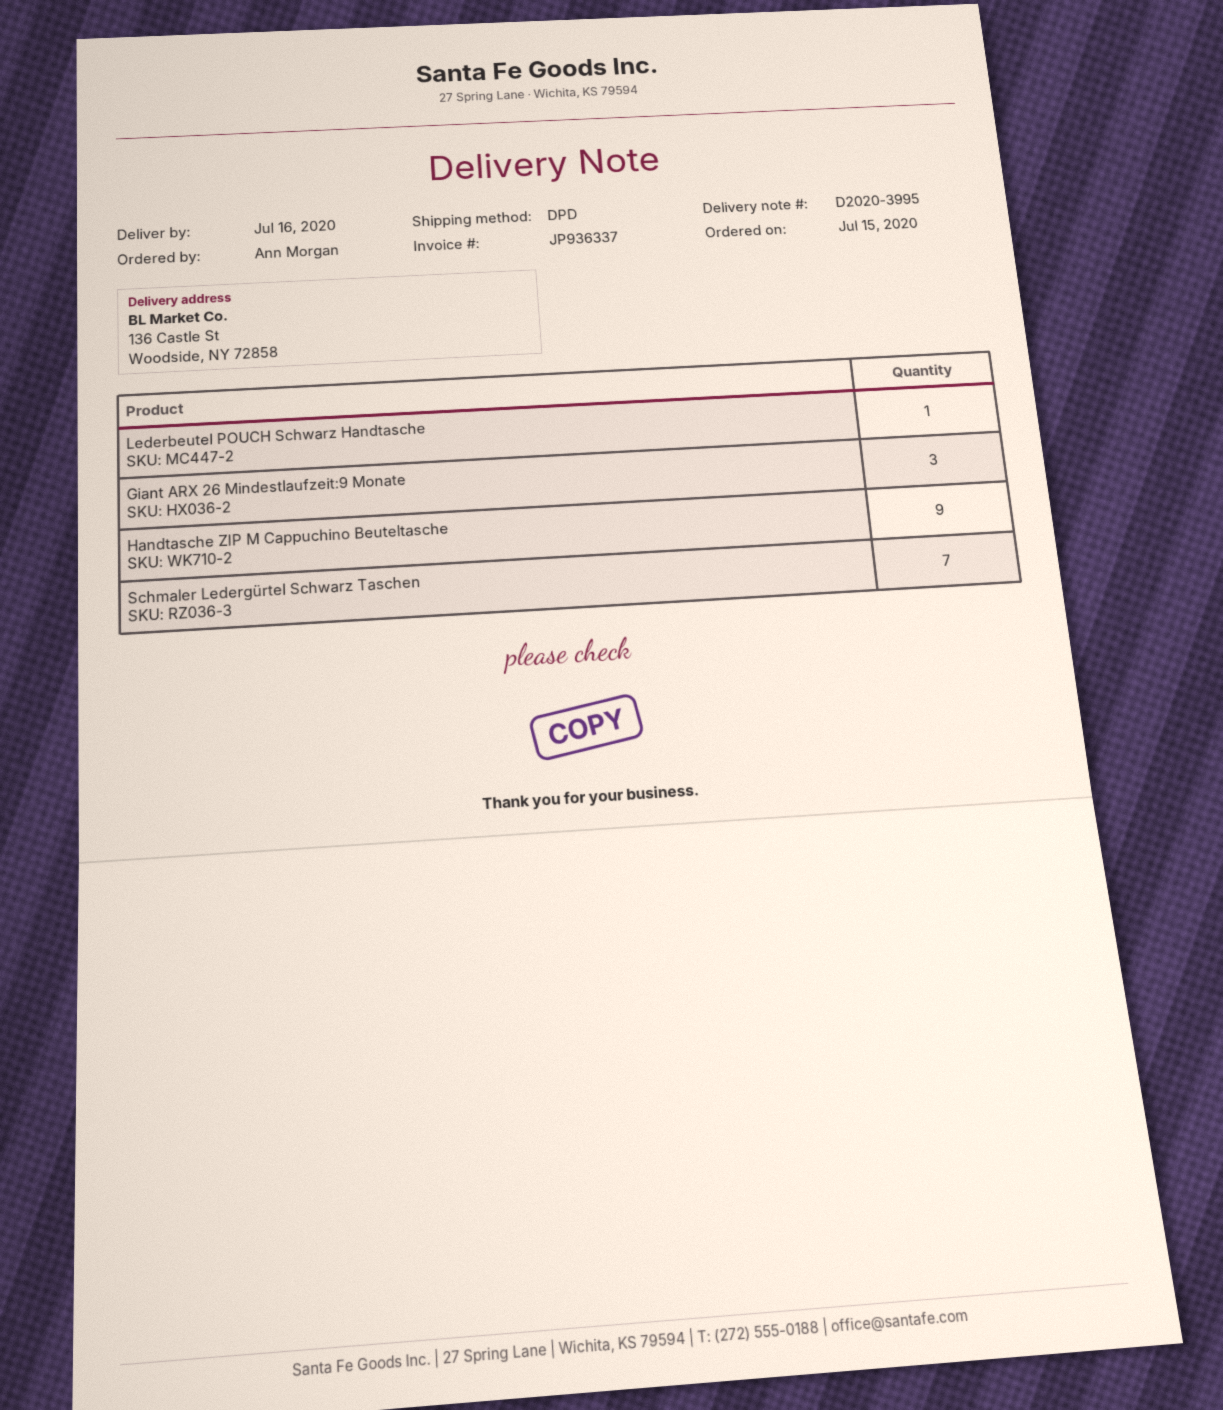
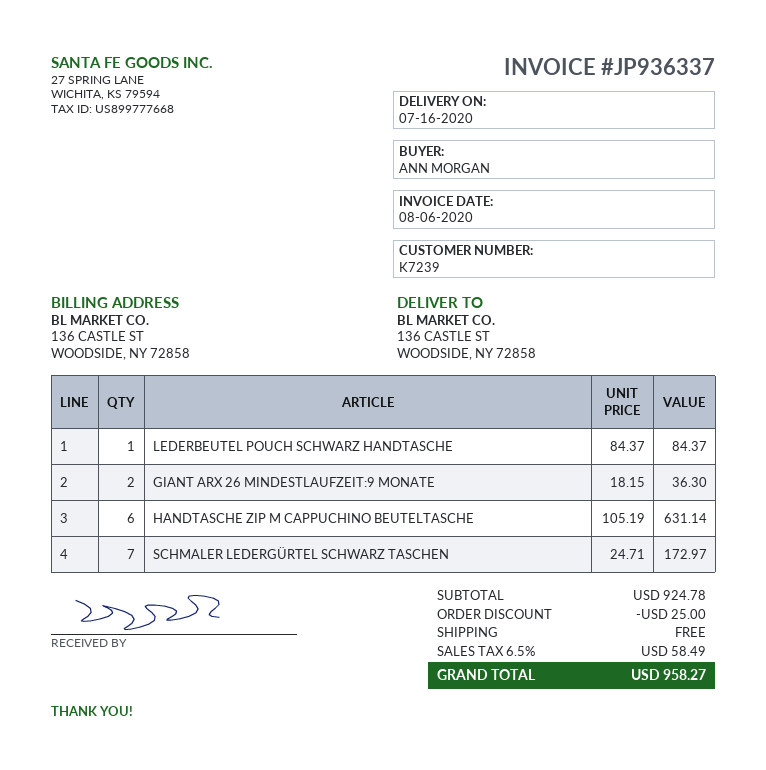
Giant ARX 26 Mindestlaufzeit:9 Monate: 3 -> 2
Handtasche ZIP M Cappuchino Beuteltasche: 9 -> 6

